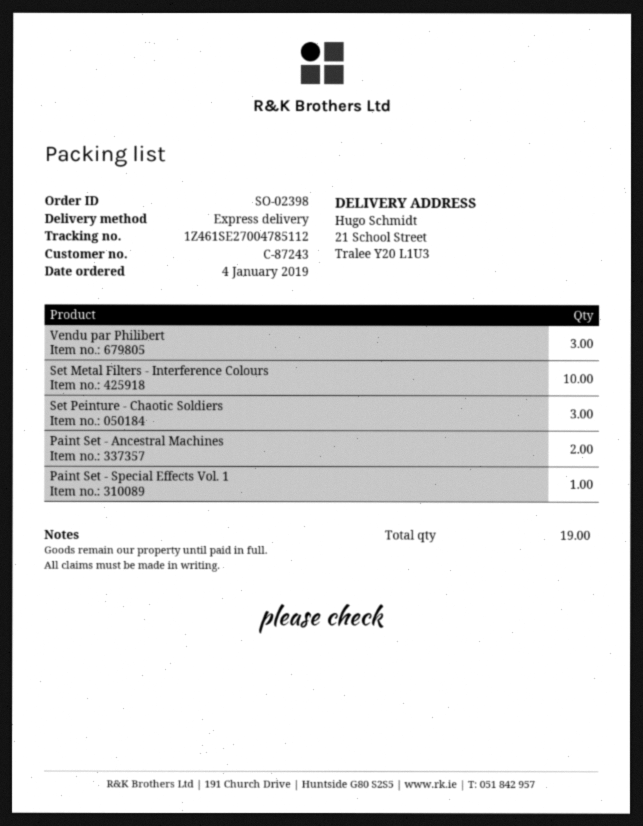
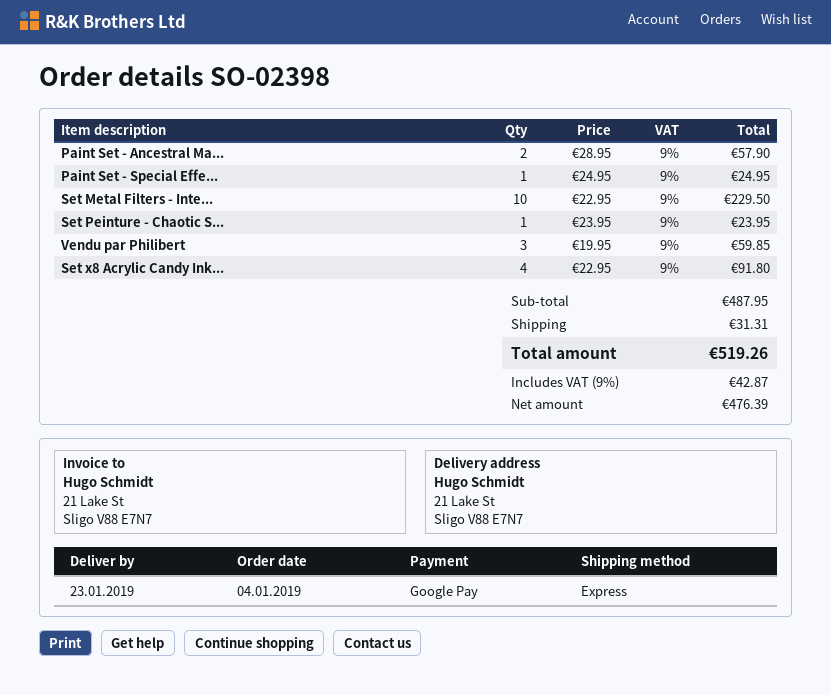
ship to: 21 School Street, Tralee Y20 L1U3 -> 21 Lake St, Sligo V88 E7N7
Set Peinture - Chaotic Soldiers: 3 -> 1
Set x8 Acrylic Candy Ink...: none -> 4

